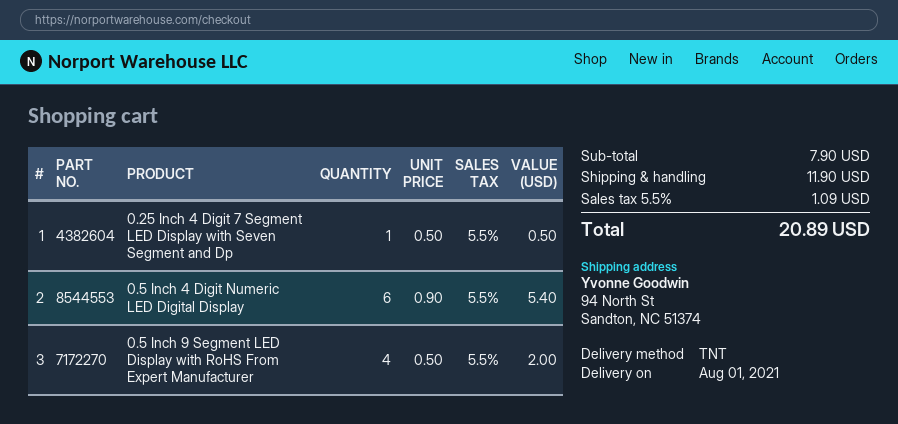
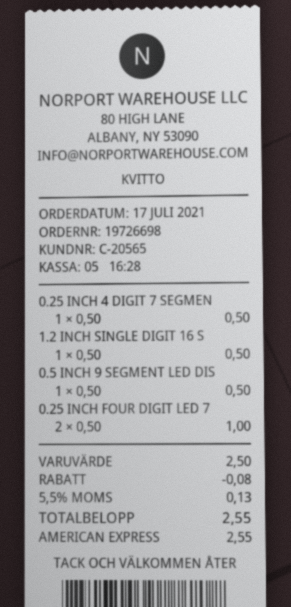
0.5 Inch 4 Digit Numeric LED Digital Display: 6 x 0.90 = 5.40 -> none
0.5 Inch 9 Segment LED Display with RoHS From Expert Manufacturer: 4 x 0.50 = 2.00 -> 1 x 0.50 = 0.50
1.2 INCH SINGLE DIGIT 16 S: none -> 1 x 0.50 = 0.50
0.25 INCH FOUR DIGIT LED 7: none -> 2 x 0.50 = 1.00
subtotal: 7.90 -> 2.50
discount: none -> 0.08
shipping: 11.90 -> none
tax: 5.5% = 1.09 -> 5.5% = 0.13
total: 20.89 -> 2.55

